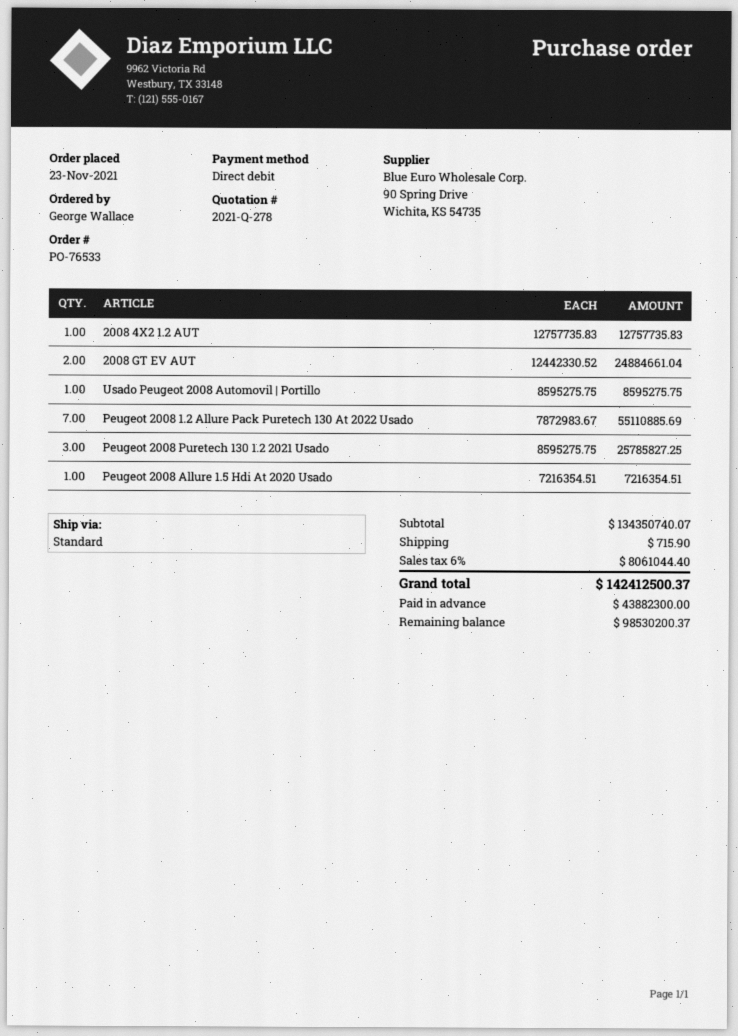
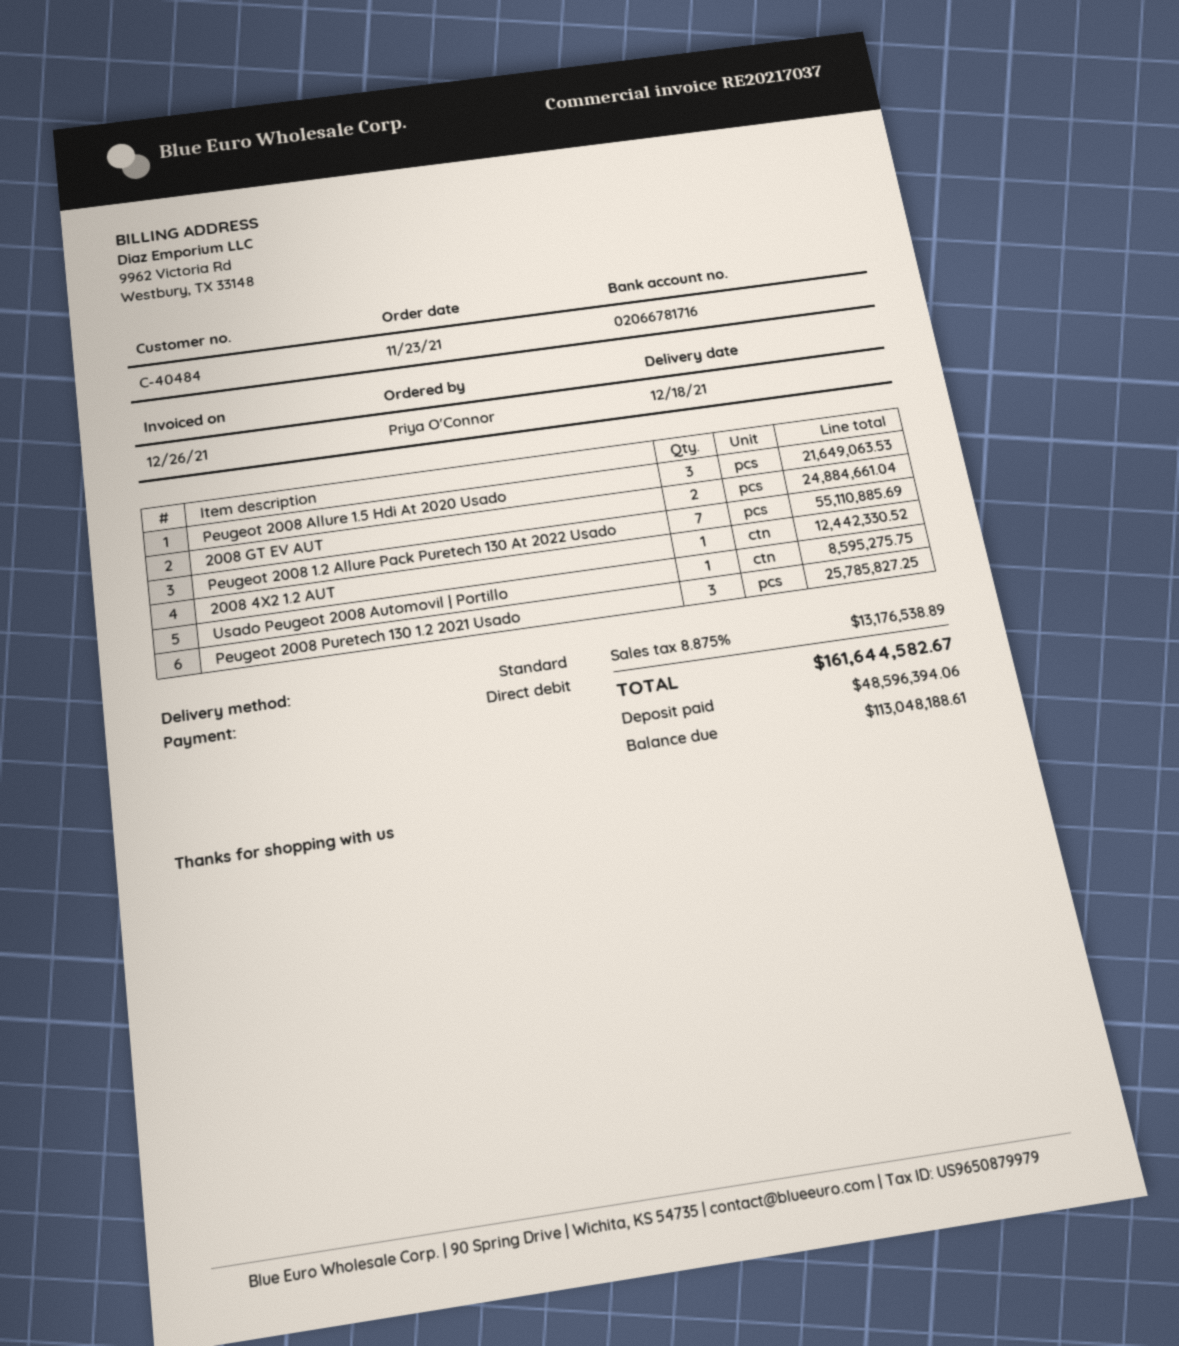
ordered by: George Wallace -> Priya O'Connor
2008 4X2 1.2 AUT: 1 for 12757735.83 -> 1 for 12442330.52
Peugeot 2008 Allure 1.5 Hdi At 2020 Usado: 1 for 7216354.51 -> 3 for 21649063.53
shipping: 715.90 -> none
tax: 6% = 8061044.40 -> 8.875% = 13176538.89
total: 142412500.37 -> 161644582.67
deposit: 43882300.00 -> 48596394.06
balance: 98530200.37 -> 113048188.61

